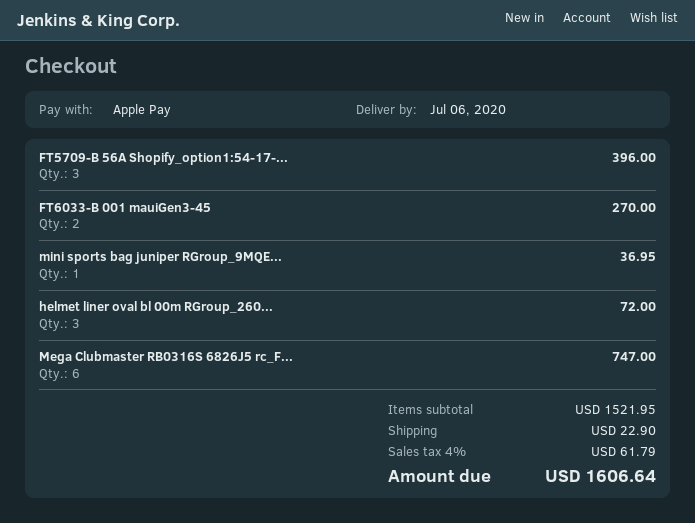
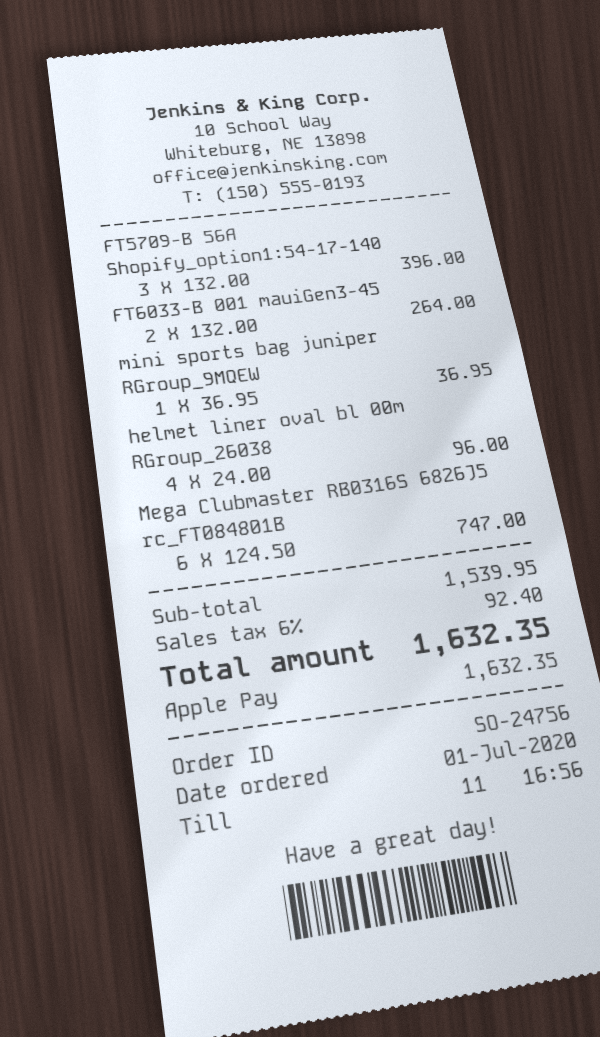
FT6033-B 001 mauiGen3-45: 2 for 270.00 -> 2 for 264.00
helmet liner oval bl 00m RGroup_260...: 3 for 72.00 -> 4 for 96.00
subtotal: 1521.95 -> 1539.95
shipping: 22.90 -> none
tax: 4% = 61.79 -> 6% = 92.40
total: 1606.64 -> 1632.35

